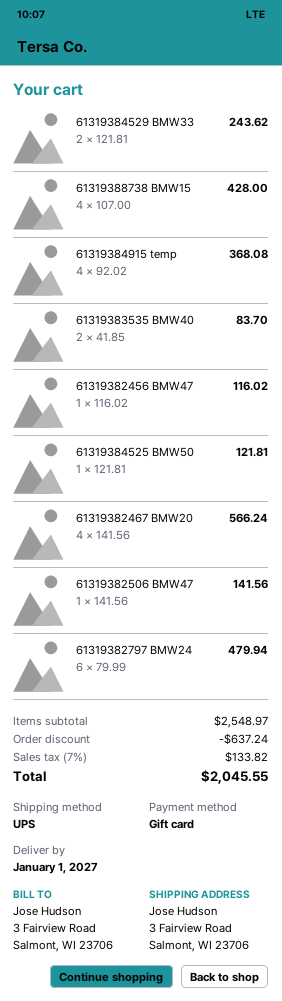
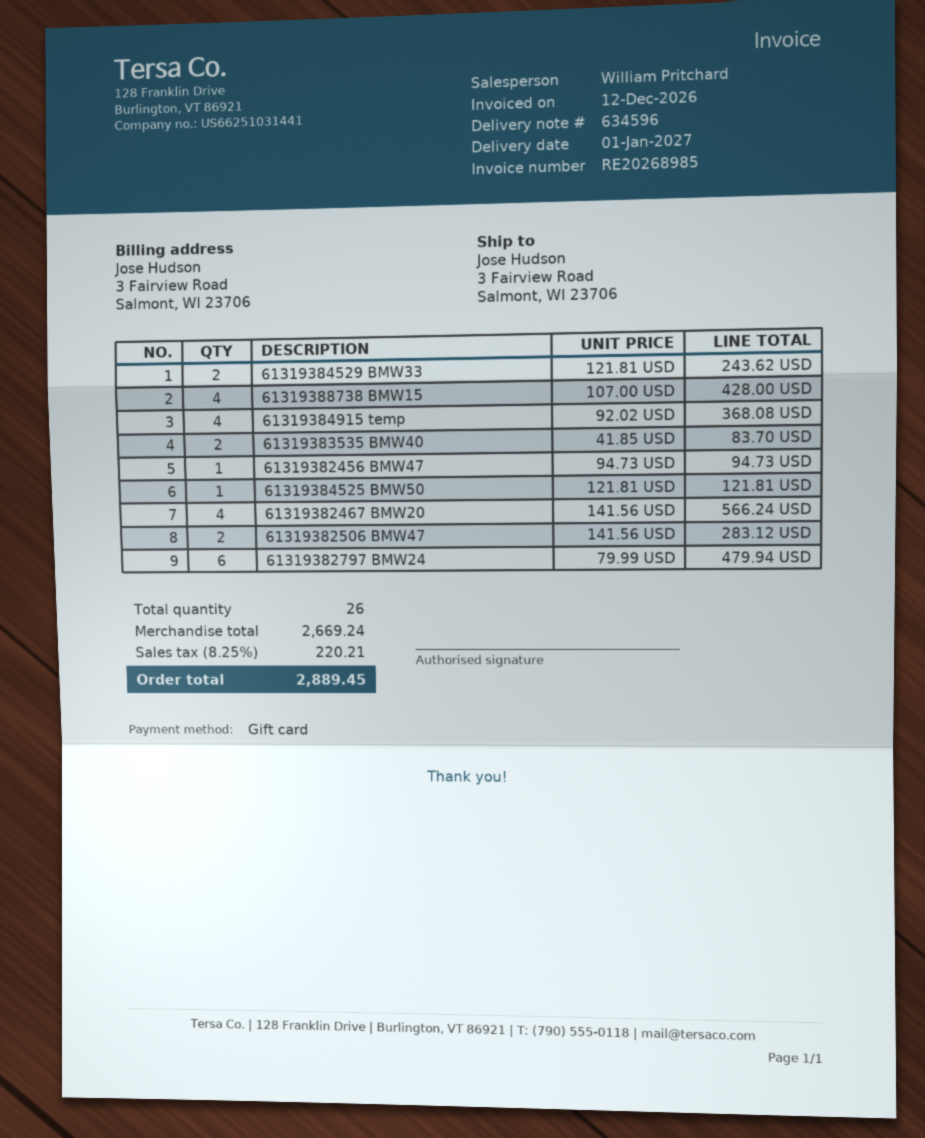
61319382456 BMW47: 1 x 116.02 = 116.02 -> 1 x 94.73 = 94.73
61319382506 BMW47: 1 x 141.56 = 141.56 -> 2 x 141.56 = 283.12
subtotal: 2548.97 -> 2669.24
discount: 637.24 -> none
tax: 7% = 133.82 -> 8.25% = 220.21
total: 2045.55 -> 2889.45

